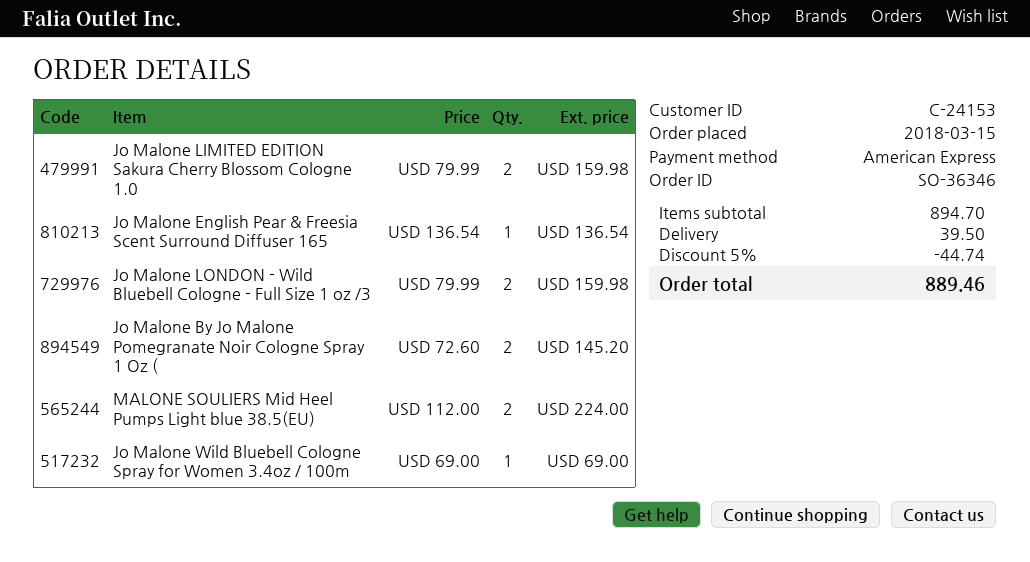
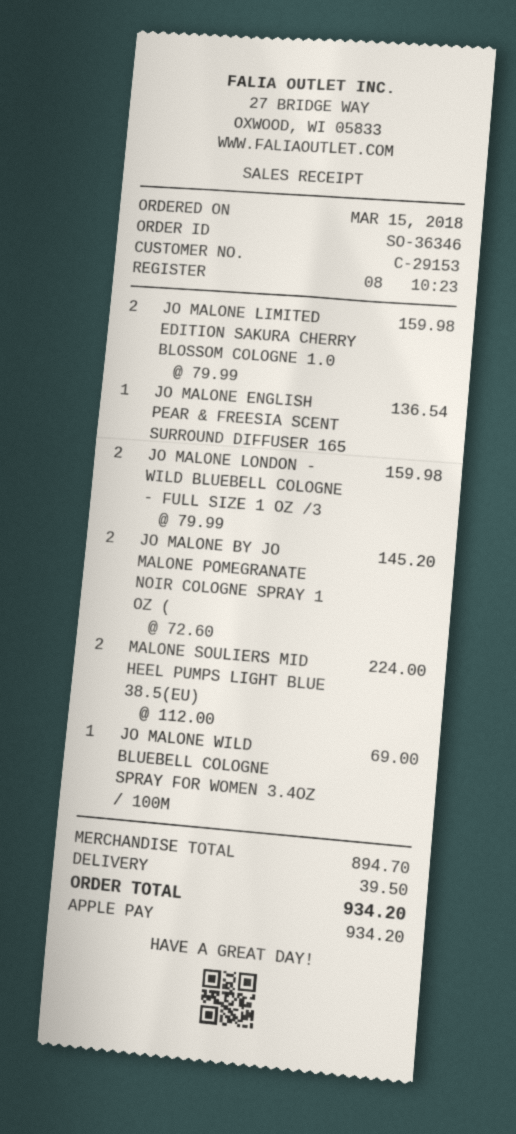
customer number: C-24153 -> C-29153
payment method: American Express -> Apple Pay
discount: 5% = 44.74 -> none
total: 889.46 -> 934.20

